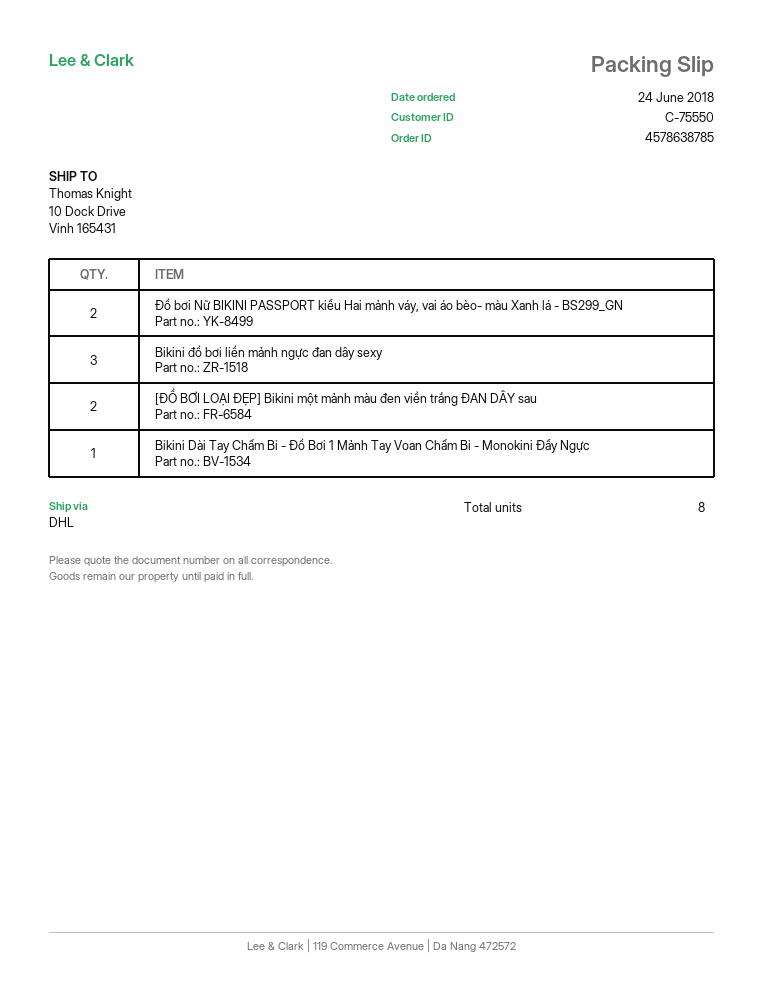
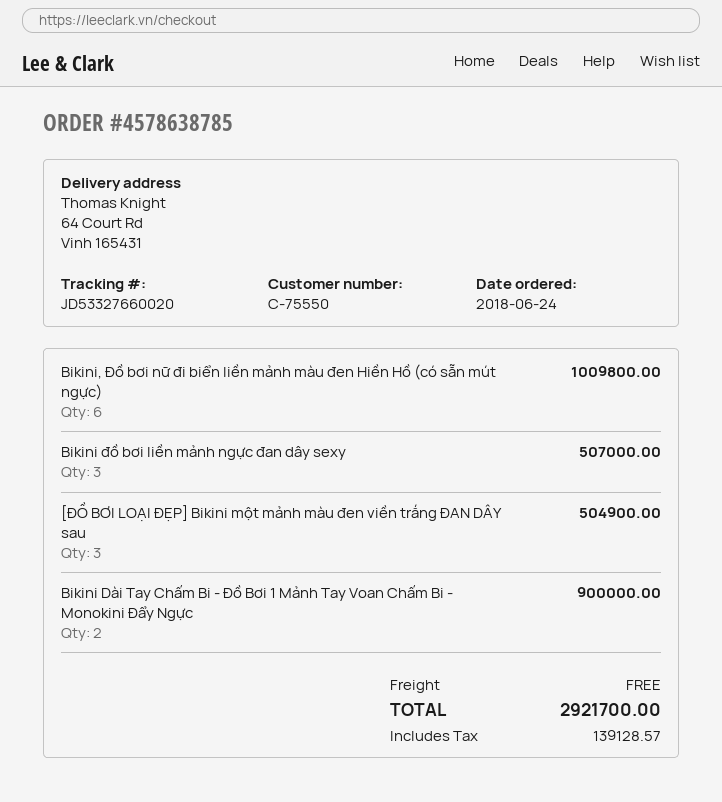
ship to: 10 Dock Drive, Vinh 165431 -> 64 Court Rd, Vinh 165431
Đồ bơi Nữ BIKINI PASSPORT kiểu Hai mảnh váy, vai áo bèo- màu Xanh lá - BS299_GN: 2 -> none
[ĐỒ BƠI LOẠI ĐẸP] Bikini một mảnh màu đen viền trắng ĐAN DÂY sau: 2 -> 3
Bikini Dài Tay Chấm Bi - Đồ Bơi 1 Mảnh Tay Voan Chấm Bi - Monokini Đẩy Ngực: 1 -> 2
Bikini, Đồ bơi nữ đi biển liền mảnh màu đen Hiền Hồ (có sẵn mút ngực): none -> 6

